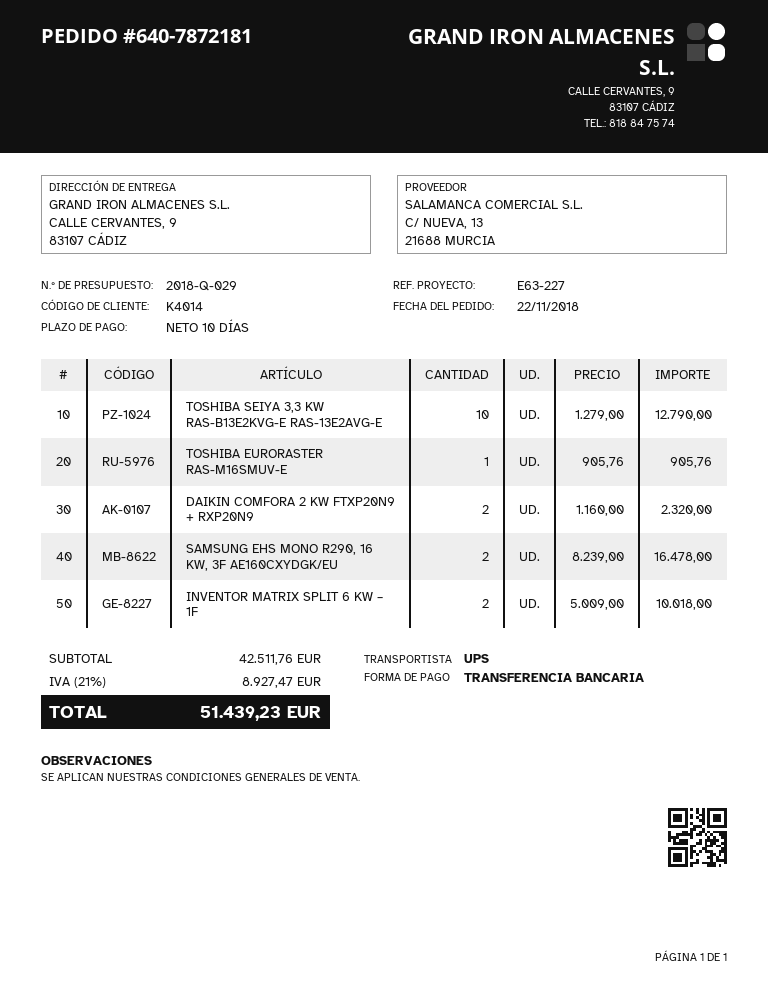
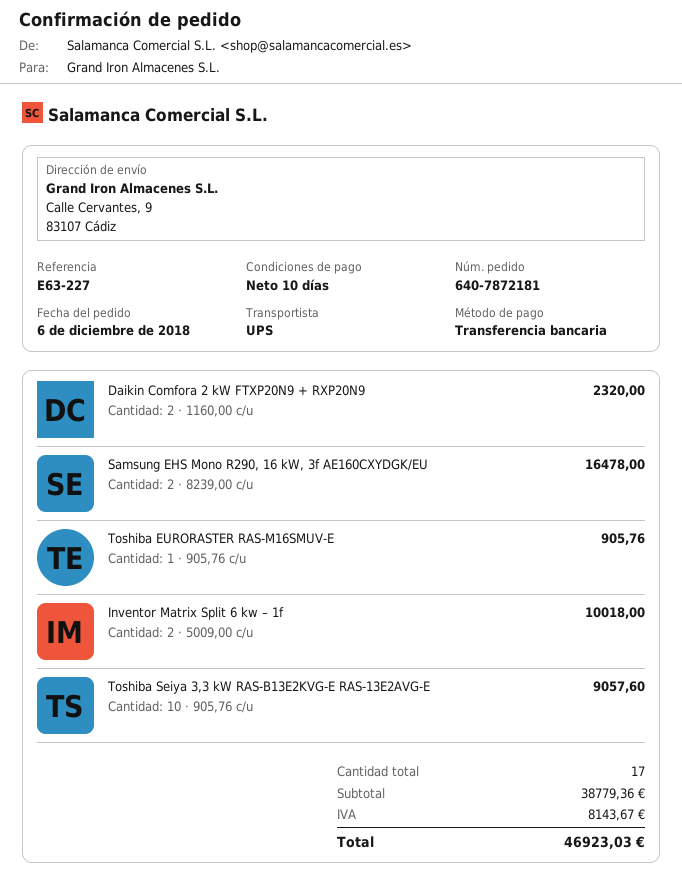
order date: 2018-11-22 -> 2018-12-06
TOSHIBA SEIYA 3,3 KW RAS-B13E2KVG-E RAS-13E2AVG-E: 10 x 1279.00 = 12790.00 -> 10 x 905.76 = 9057.60
subtotal: 42511.76 -> 38779.36
tax: 8927.47 -> 8143.67
total: 51439.23 -> 46923.03

